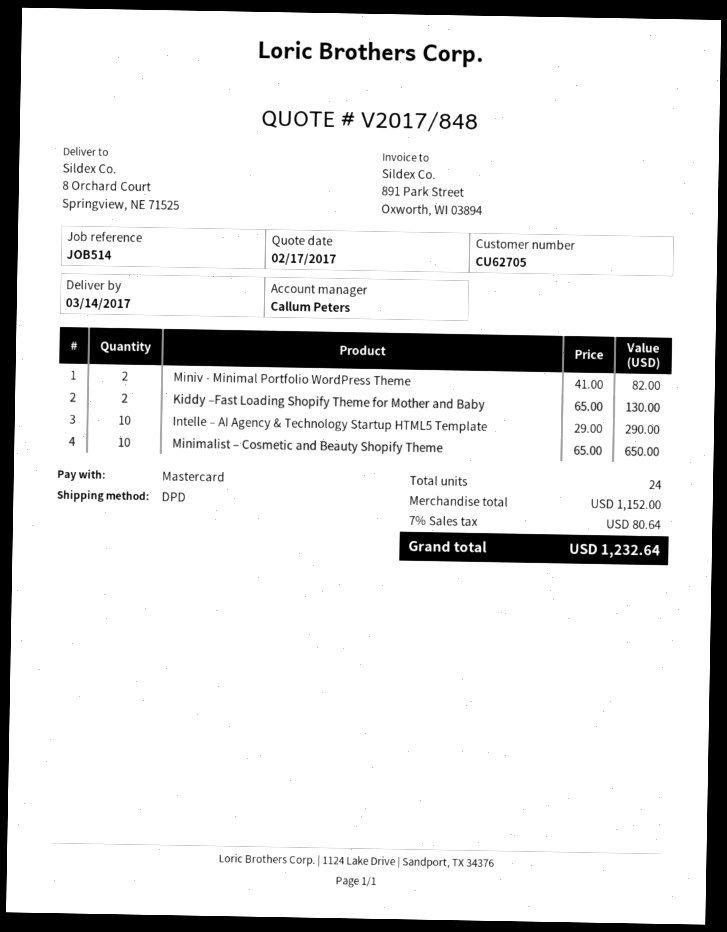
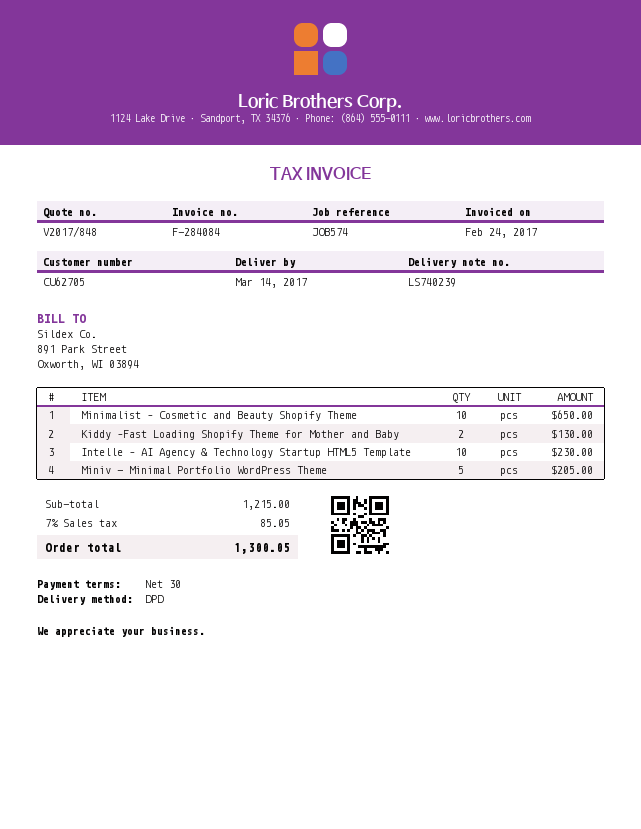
reference: JOB514 -> JOB574
Miniv - Minimal Portfolio WordPress Theme: 2 for 82.00 -> 5 for 205.00
Intelle – AI Agency & Technology Startup HTML5 Template: 10 for 290.00 -> 10 for 230.00
subtotal: 1152.00 -> 1215.00
tax: 7% = 80.64 -> 7% = 85.05
total: 1232.64 -> 1300.05

